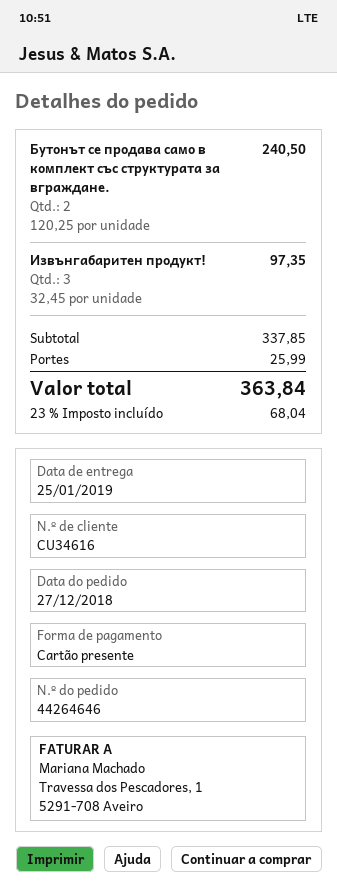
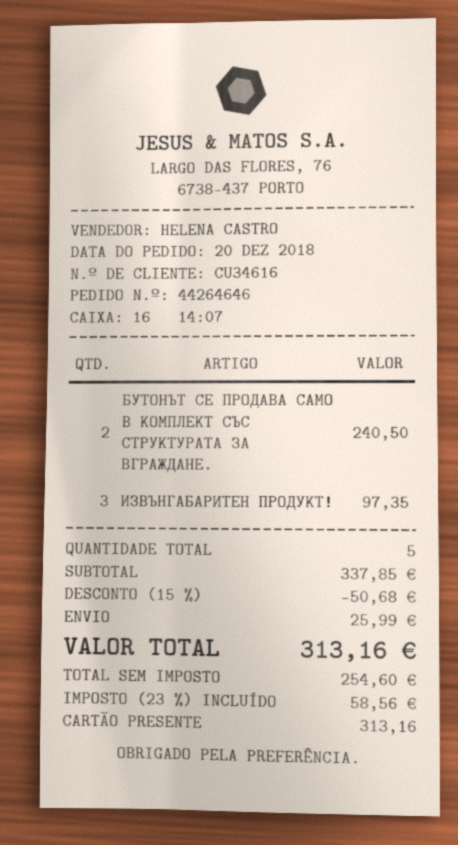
order date: 2018-12-27 -> 2018-12-20
discount: none -> 15% = 50.68
tax: 23% = 68.04 -> 23% = 58.56
total: 363.84 -> 313.16

